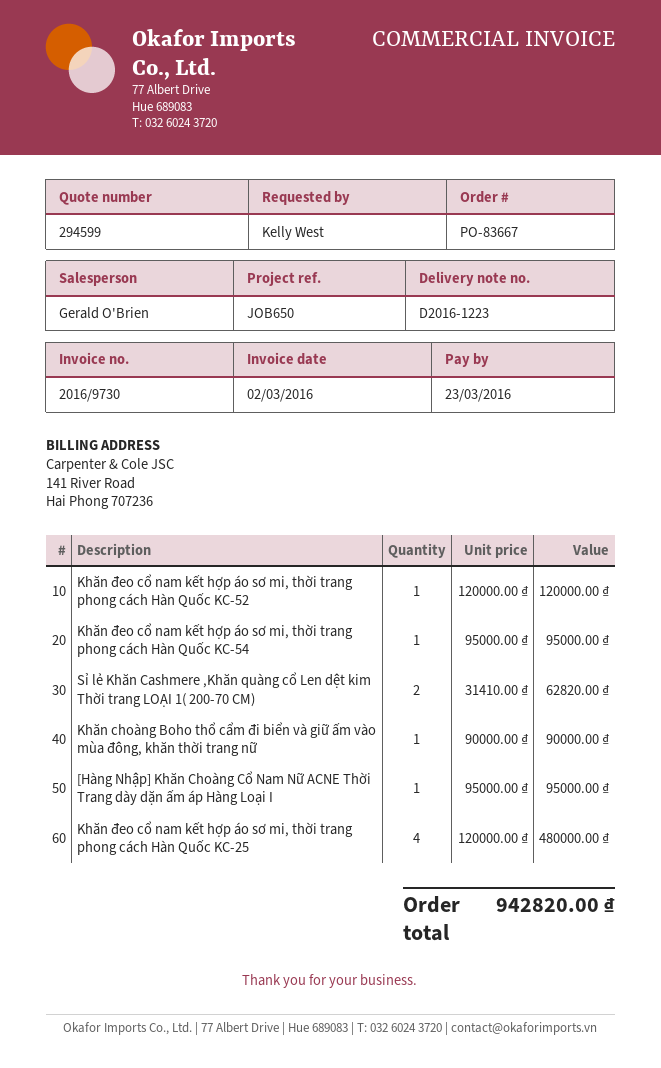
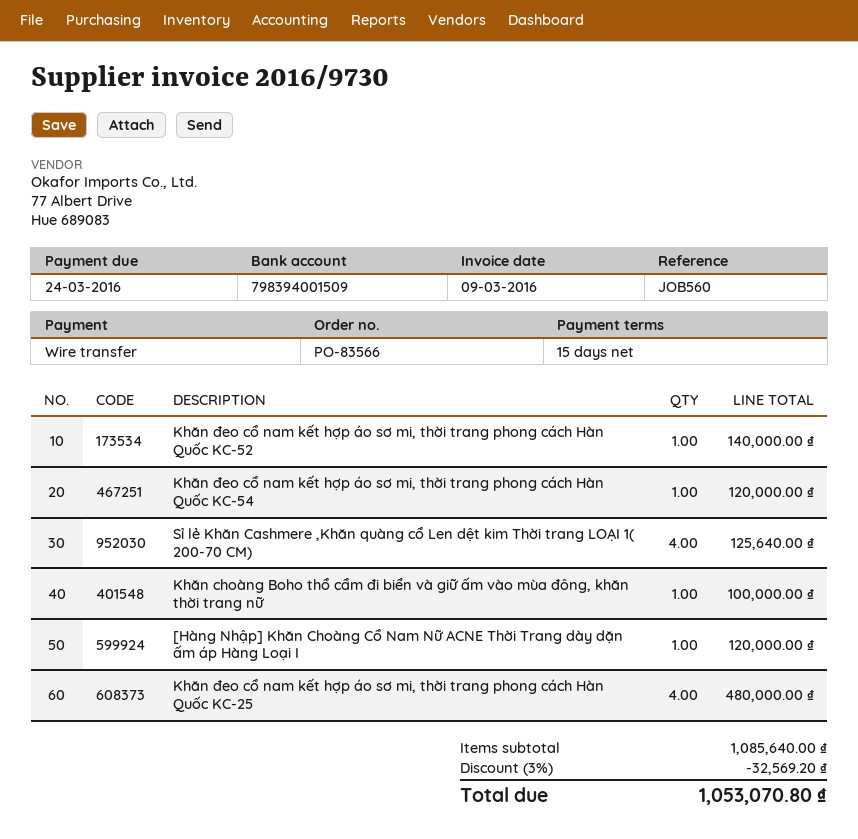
order number: PO-83667 -> PO-83566
invoice date: 2016-03-02 -> 2016-03-09
due date: 2016-03-23 -> 2016-03-24
reference: JOB650 -> JOB560
Khăn đeo cổ nam kết hợp áo sơ mi, thời trang phong cách Hàn Quốc KC-52: 1 for 120000.00 -> 1 for 140000.00
Khăn đeo cổ nam kết hợp áo sơ mi, thời trang phong cách Hàn Quốc KC-54: 1 for 95000.00 -> 1 for 120000.00
Sỉ lẻ Khăn Cashmere ,Khăn quàng cổ Len dệt kim Thời trang LOẠI 1( 200-70 CM): 2 for 62820.00 -> 4 for 125640.00
Khăn choàng Boho thổ cẩm đi biển và giữ ấm vào mùa đông, khăn thời trang nữ: 1 for 90000.00 -> 1 for 100000.00
[Hàng Nhập] Khăn Choàng Cổ Nam Nữ ACNE Thời Trang dày dặn ấm áp Hàng Loại I: 1 for 95000.00 -> 1 for 120000.00
discount: none -> 3% = 32569.20
total: 942820.00 -> 1053070.80

